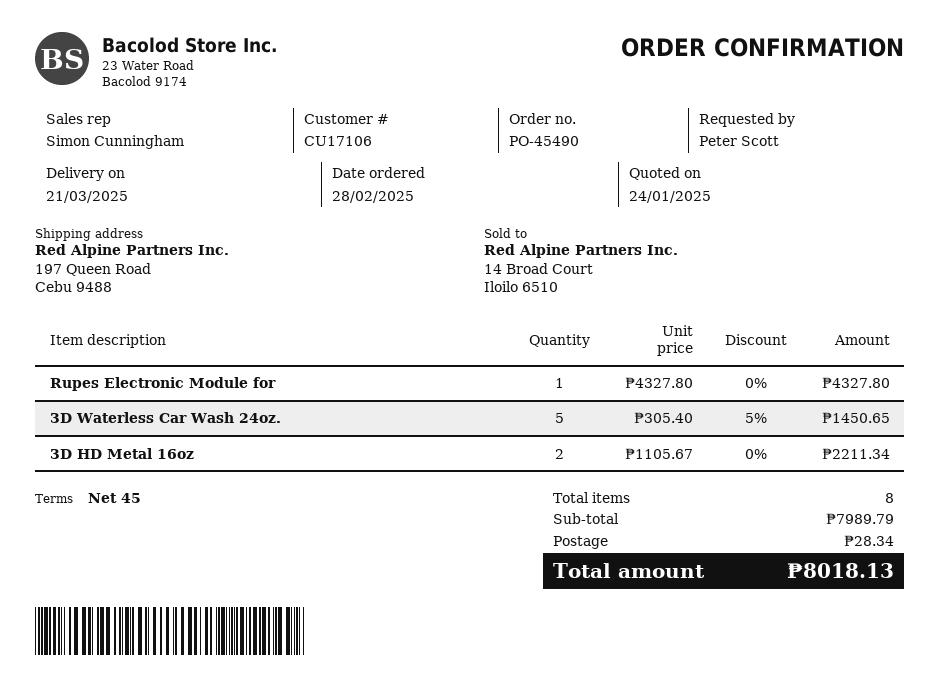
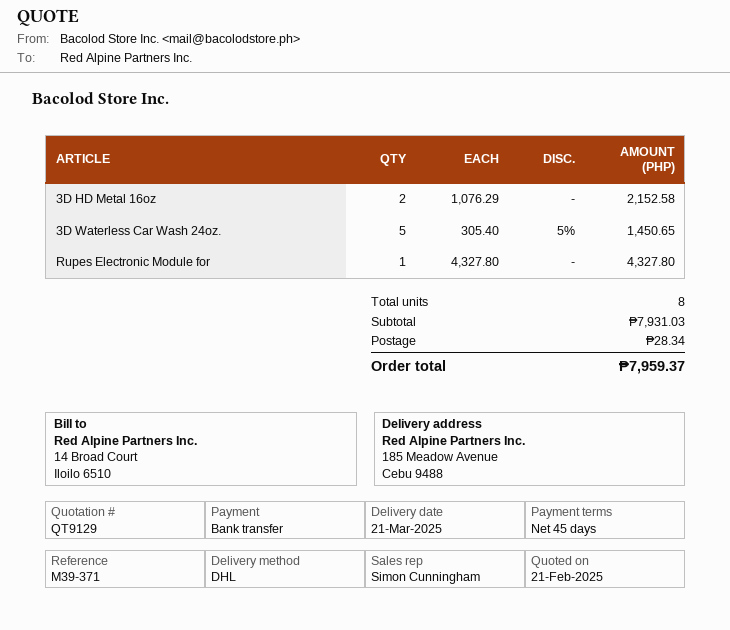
quote date: 2025-01-24 -> 2025-02-21
ship to: 197 Queen Road, Cebu 9488 -> 185 Meadow Avenue, Cebu 9488
3D HD Metal 16oz: 2 x 1105.67 = 2211.34 -> 2 x 1076.29 = 2152.58
subtotal: 7989.79 -> 7931.03
total: 8018.13 -> 7959.37

